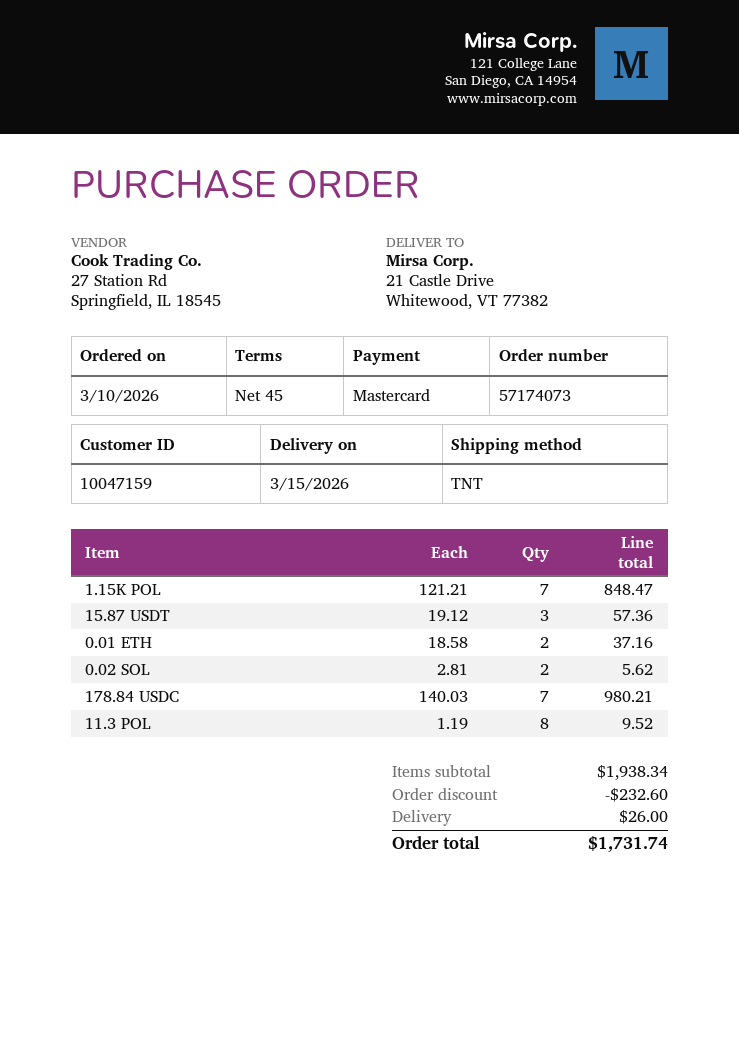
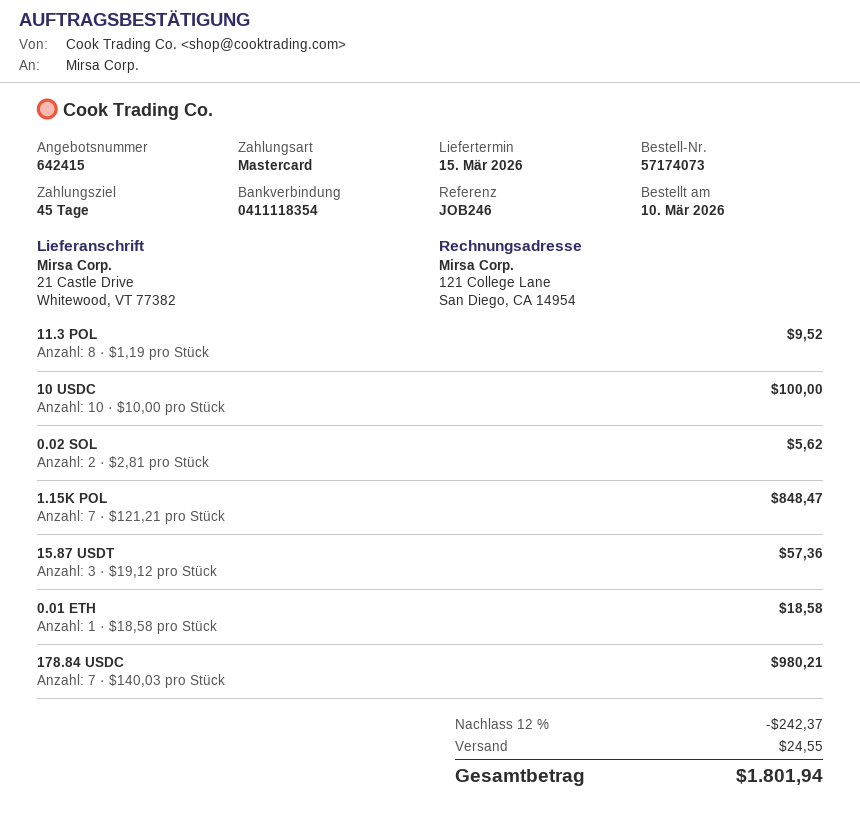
0.01 ETH: 2 x 18.58 = 37.16 -> 1 x 18.58 = 18.58
10 USDC: none -> 10 x 10.00 = 100.00
discount: 232.60 -> 242.37
shipping: 26.00 -> 24.55
total: 1731.74 -> 1801.94

